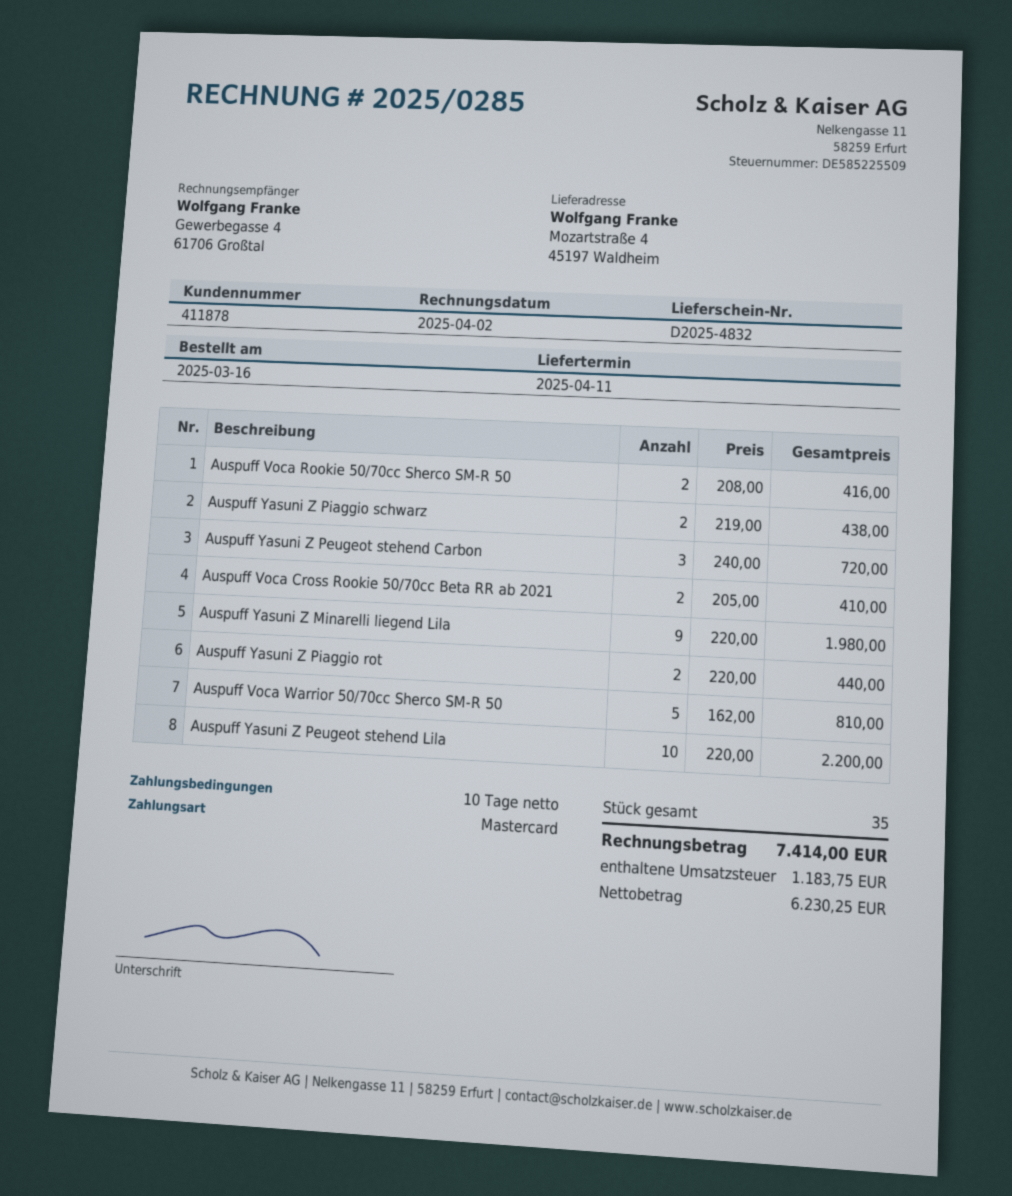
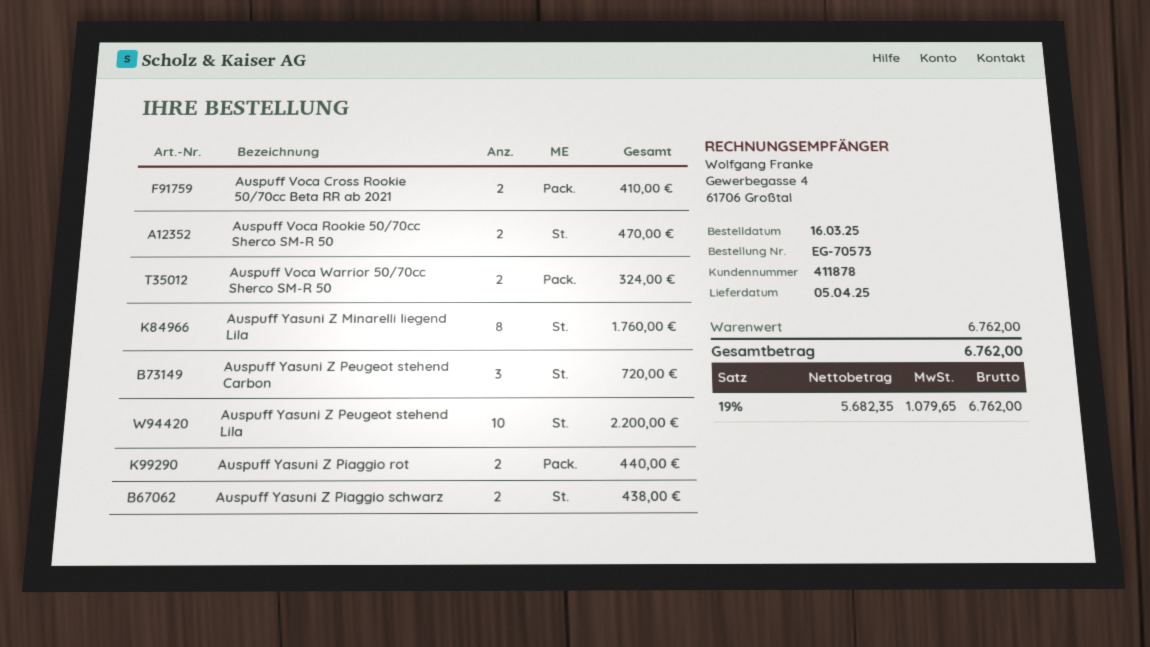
delivery date: 2025-04-11 -> 2025-04-05
Auspuff Voca Rookie 50/70cc Sherco SM-R 50: 2 for 416.00 -> 2 for 470.00
Auspuff Yasuni Z Minarelli liegend Lila: 9 for 1980.00 -> 8 for 1760.00
Auspuff Voca Warrior 50/70cc Sherco SM-R 50: 5 for 810.00 -> 2 for 324.00
net: 6230.25 -> 5682.35
tax: 1183.75 -> 1079.65
total: 7414.00 -> 6762.00

